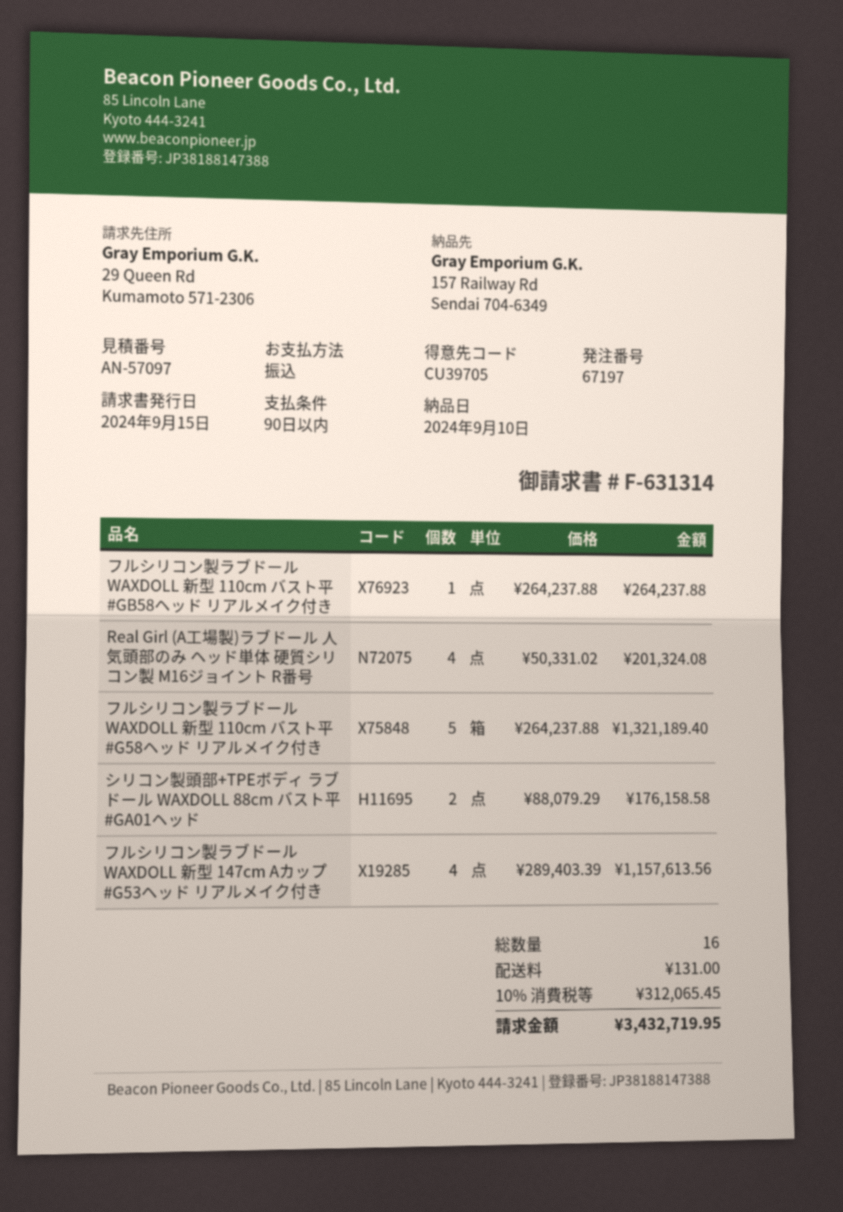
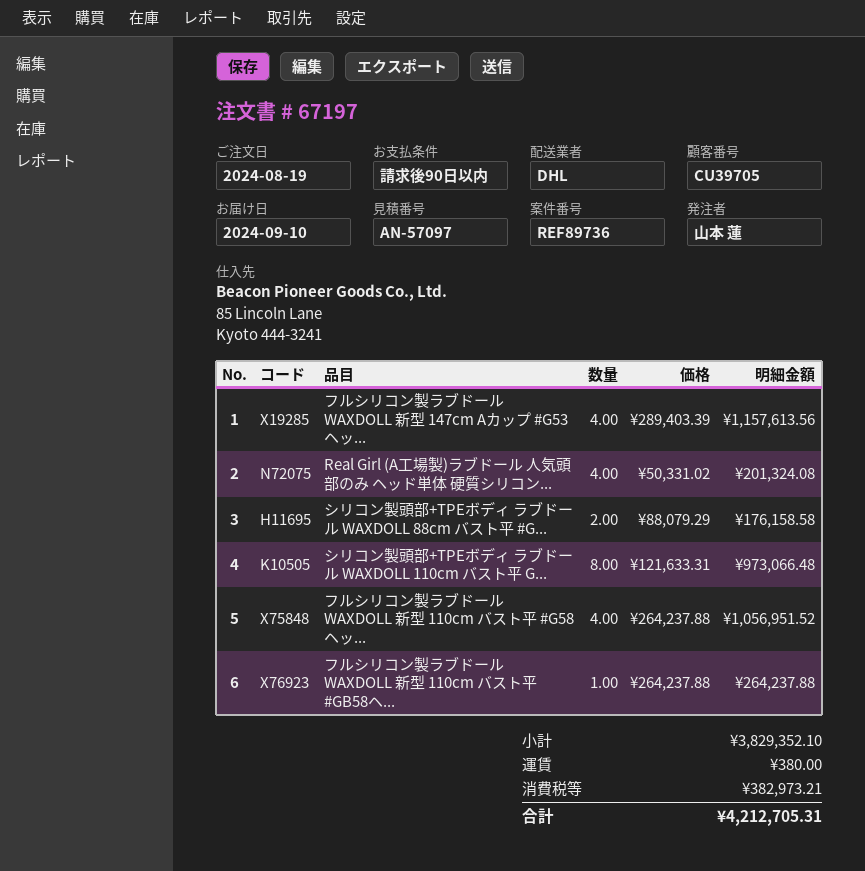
フルシリコン製ラブドール WAXDOLL 新型 110cm バスト平 #G58ヘッド リアルメイク付き: 5 x 264237.88 = 1321189.40 -> 4 x 264237.88 = 1056951.52
シリコン製頭部+TPEボディ ラブドール WAXDOLL 110cm バスト平 G...: none -> 8 x 121633.31 = 973066.48
shipping: 131.00 -> 380.00
tax: 312065.45 -> 382973.21
total: 3432719.95 -> 4212705.31

